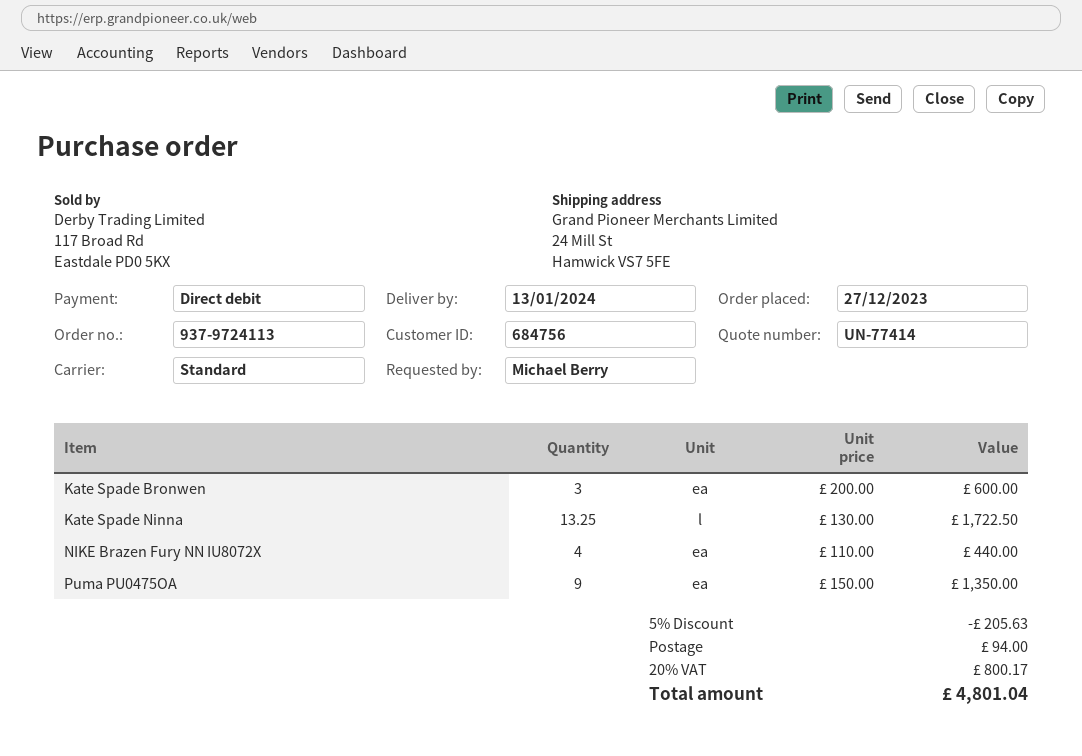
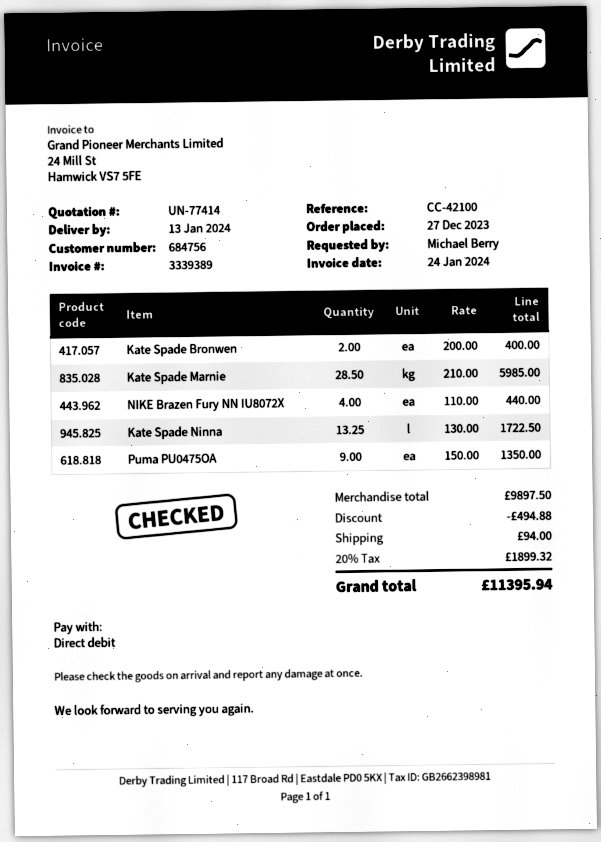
Kate Spade Bronwen: 3 x 200.00 = 600.00 -> 2 x 200.00 = 400.00
Kate Spade Marnie: none -> 28.5 x 210.00 = 5985.00
discount: 205.63 -> 494.88
tax: 20% = 800.17 -> 20% = 1899.32
total: 4801.04 -> 11395.94

